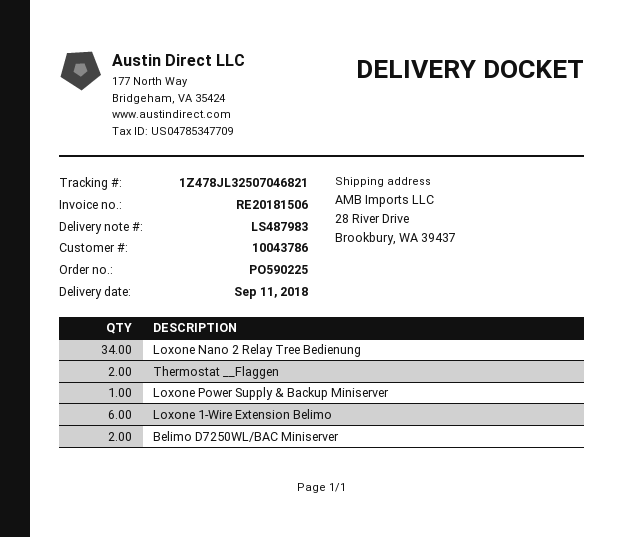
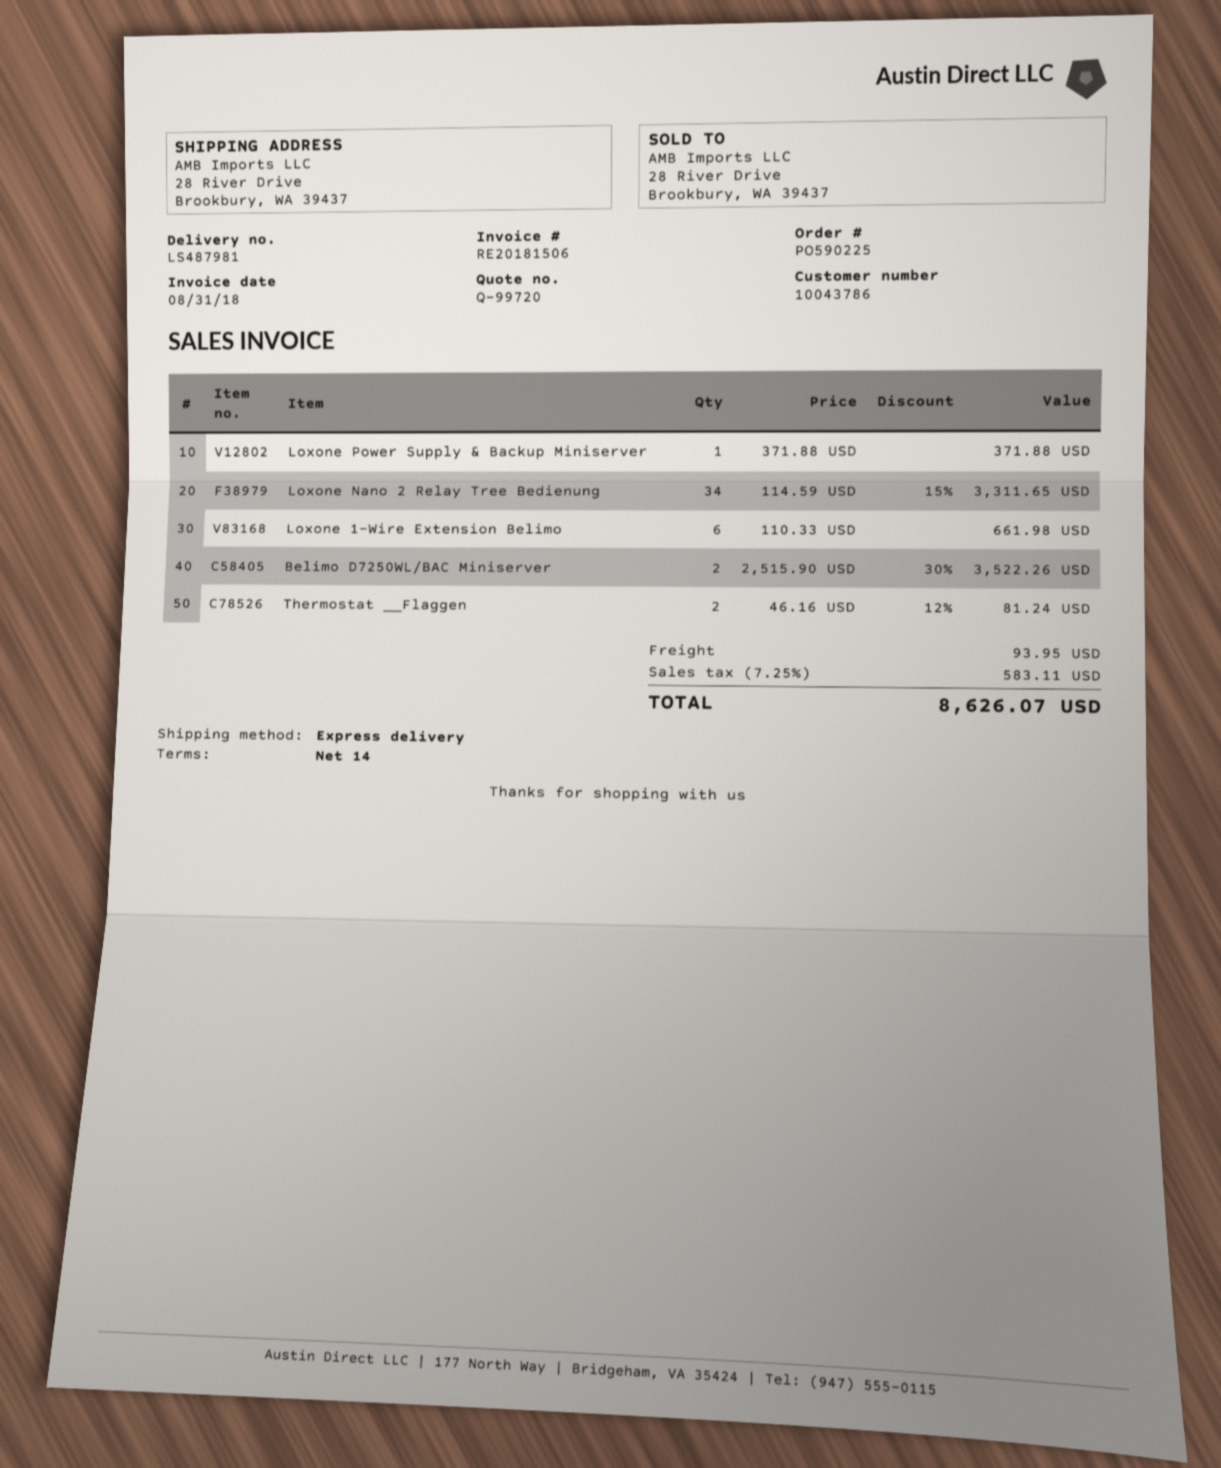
delivery note number: LS487983 -> LS487981

